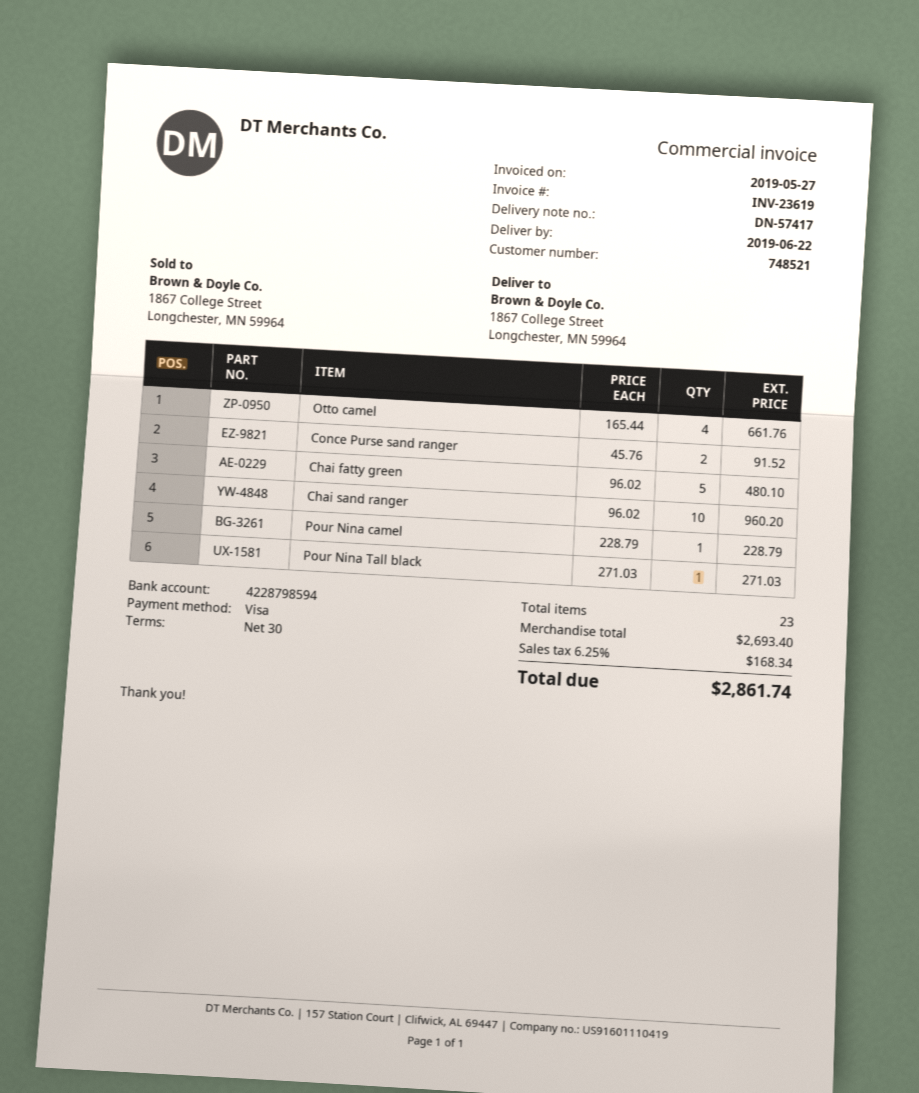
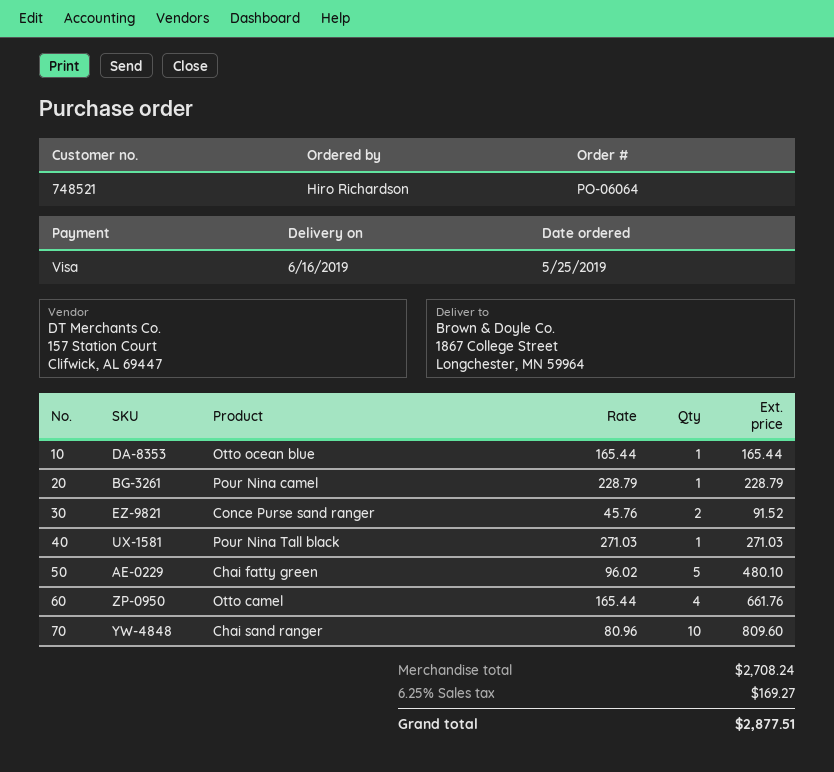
delivery date: 2019-06-22 -> 2019-06-16
Chai sand ranger: 10 x 96.02 = 960.20 -> 10 x 80.96 = 809.60
Otto ocean blue: none -> 1 x 165.44 = 165.44
subtotal: 2693.40 -> 2708.24
tax: 6.25% = 168.34 -> 6.25% = 169.27
total: 2861.74 -> 2877.51

